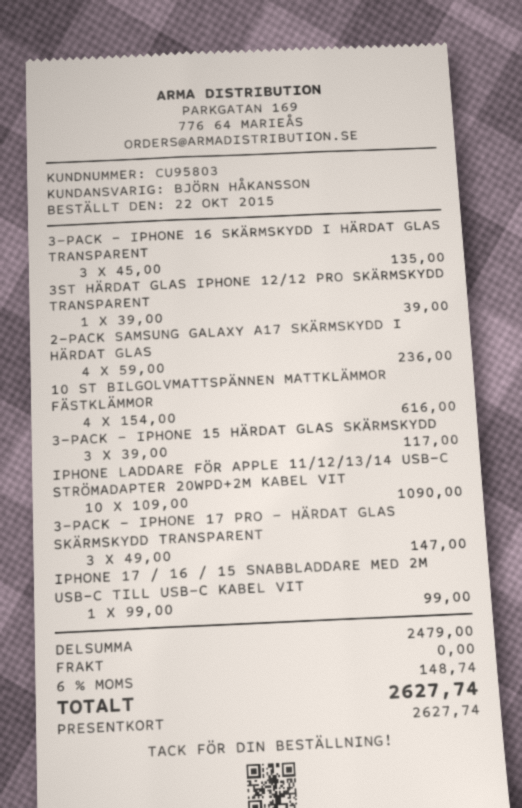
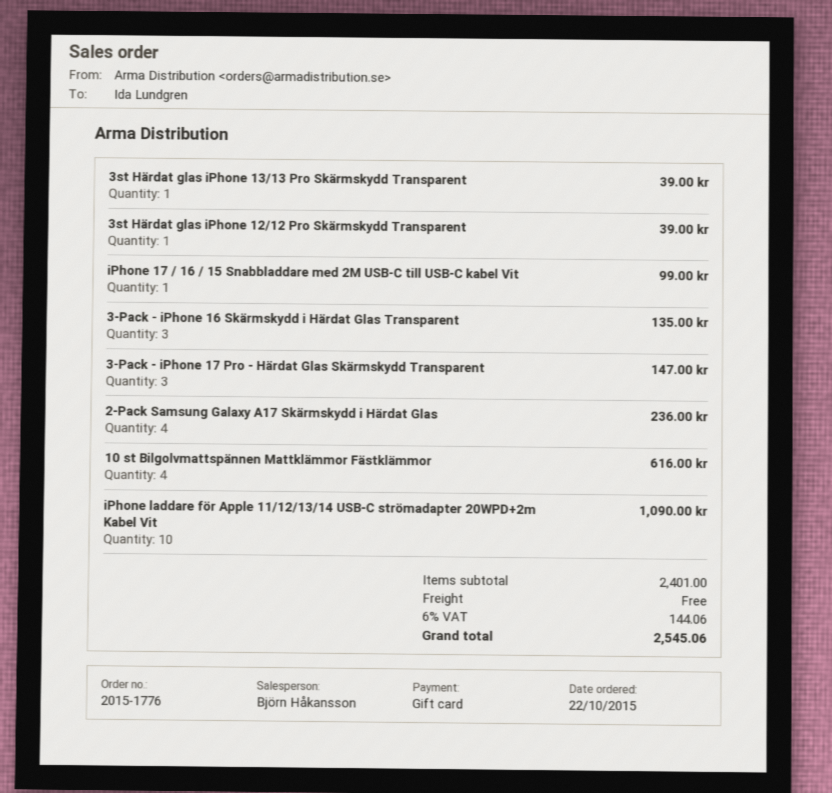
3-PACK - IPHONE 15 HÄRDAT GLAS SKÄRMSKYDD: 3 for 117.00 -> none
3st Härdat glas iPhone 13/13 Pro Skärmskydd Transparent: none -> 1 for 39.00
subtotal: 2479.00 -> 2401.00
tax: 6% = 148.74 -> 6% = 144.06
total: 2627.74 -> 2545.06

